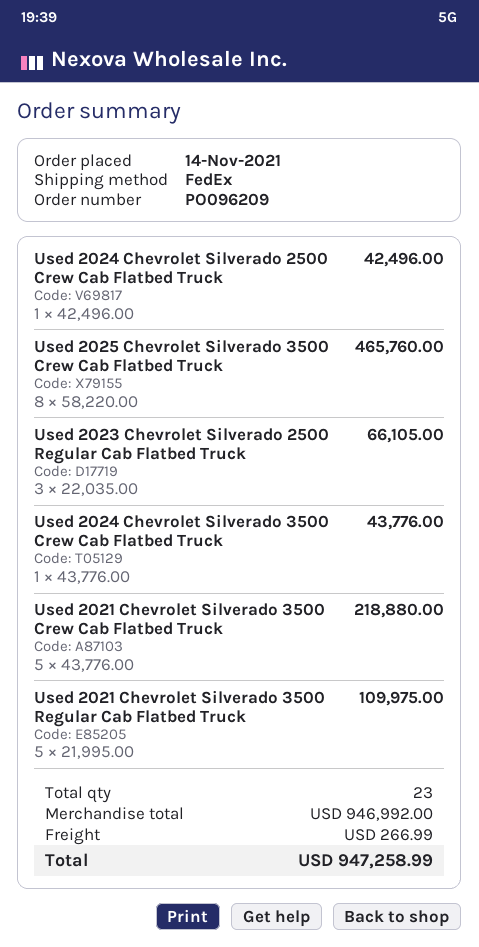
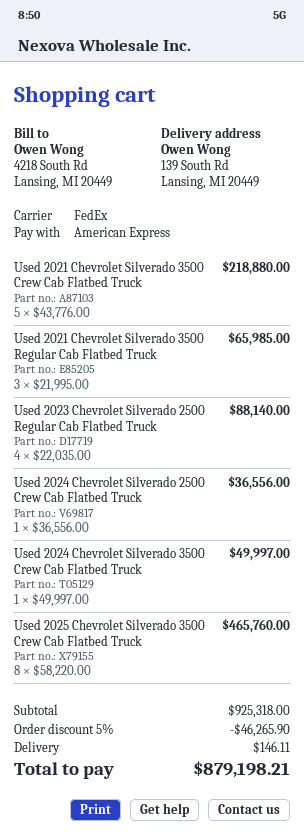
Used 2024 Chevrolet Silverado 2500 Crew Cab Flatbed Truck: 1 x 42496.00 = 42496.00 -> 1 x 36556.00 = 36556.00
Used 2023 Chevrolet Silverado 2500 Regular Cab Flatbed Truck: 3 x 22035.00 = 66105.00 -> 4 x 22035.00 = 88140.00
Used 2024 Chevrolet Silverado 3500 Crew Cab Flatbed Truck: 1 x 43776.00 = 43776.00 -> 1 x 49997.00 = 49997.00
Used 2021 Chevrolet Silverado 3500 Regular Cab Flatbed Truck: 5 x 21995.00 = 109975.00 -> 3 x 21995.00 = 65985.00
subtotal: 946992.00 -> 925318.00
discount: none -> 5% = 46265.90
shipping: 266.99 -> 146.11
total: 947258.99 -> 879198.21

